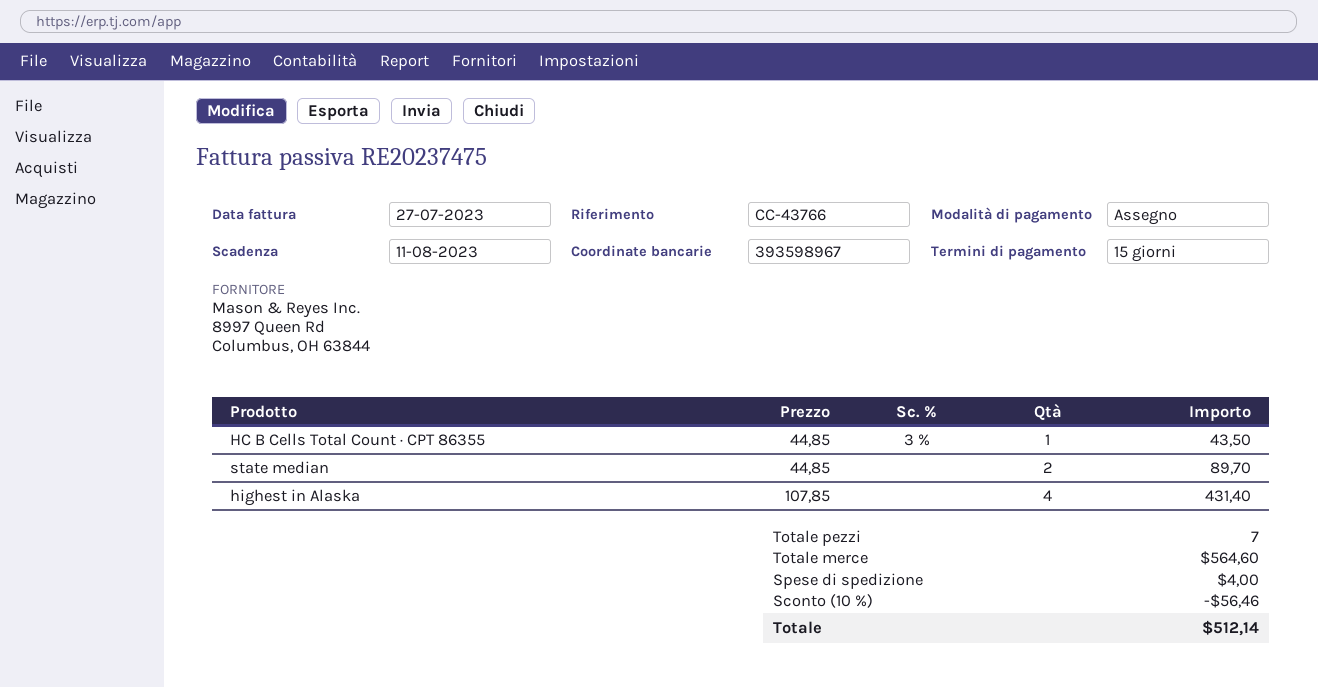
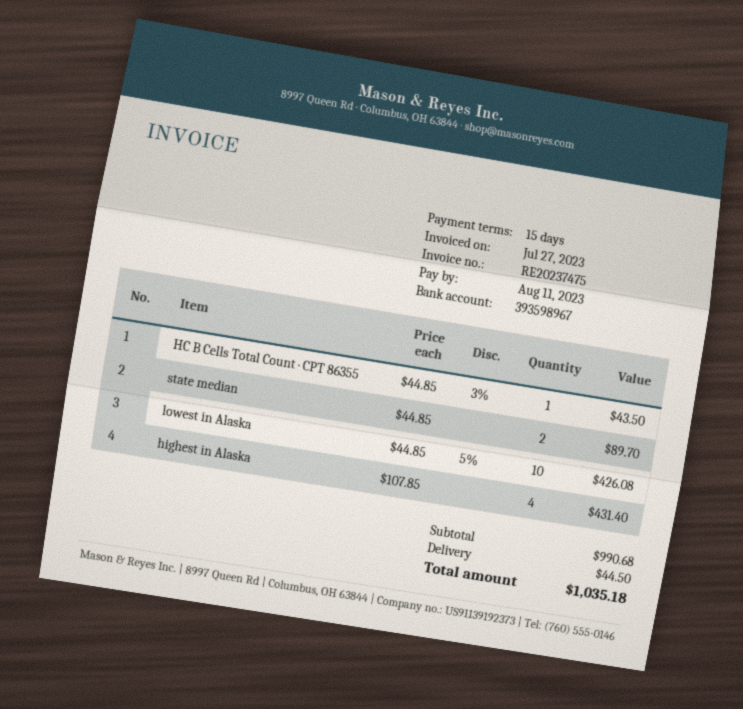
lowest in Alaska: none -> 10 x 44.85 - 5% = 426.08
subtotal: 564.60 -> 990.68
discount: 10% = 56.46 -> none
shipping: 4.00 -> 44.50
total: 512.14 -> 1035.18

